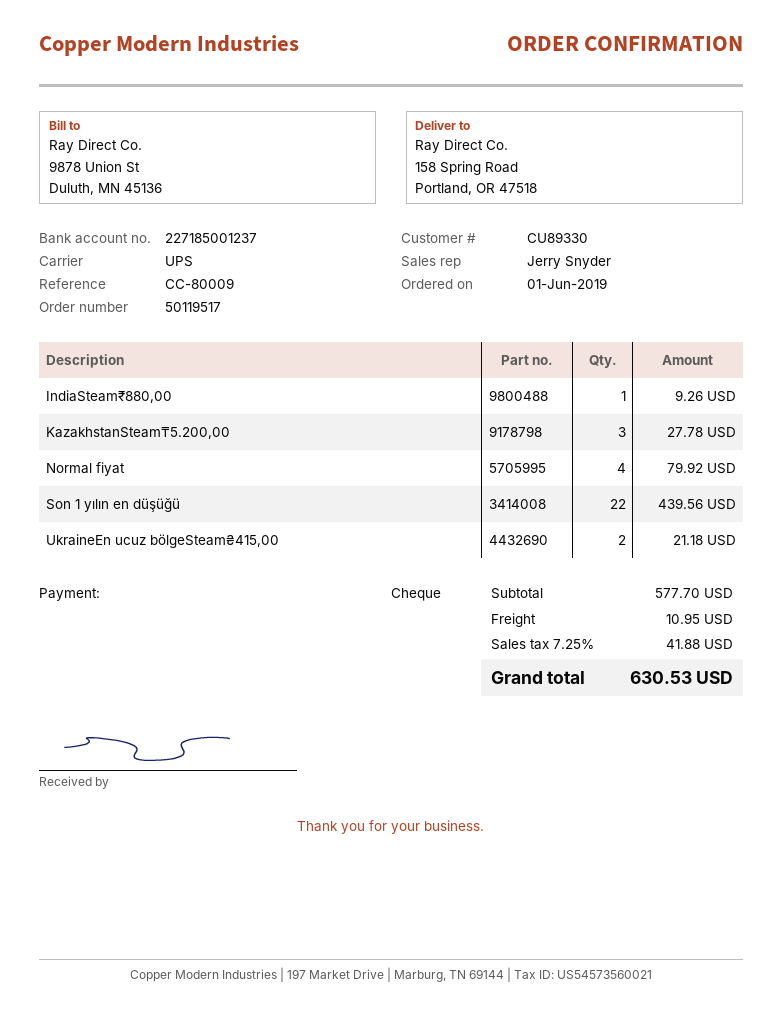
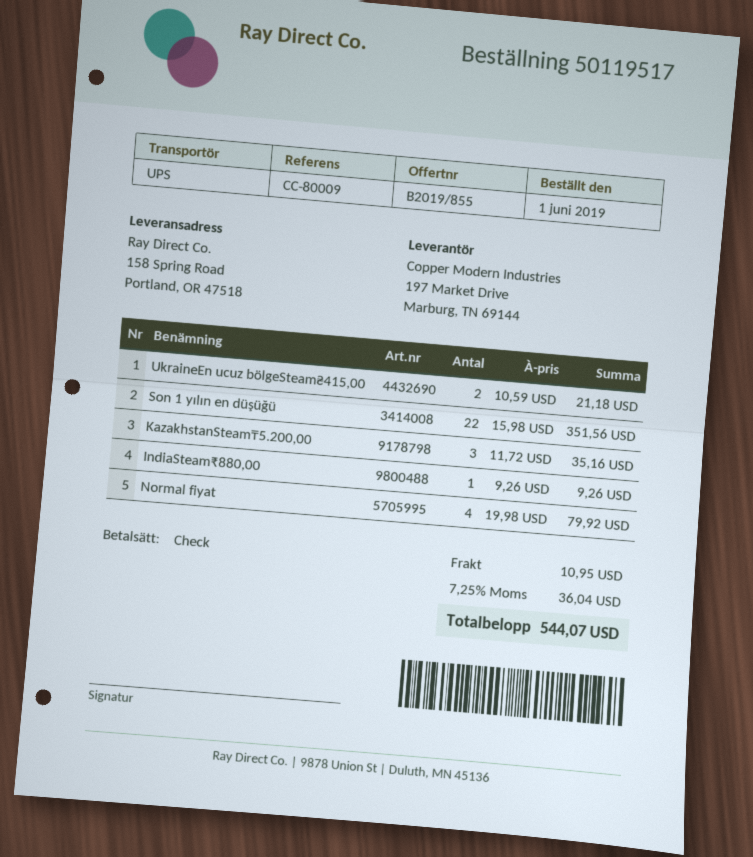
KazakhstanSteam₸5.200,00: 3 for 27.78 -> 3 for 35.16
Son 1 yılın en düşüğü: 22 for 439.56 -> 22 for 351.56
tax: 7.25% = 41.88 -> 7.25% = 36.04
total: 630.53 -> 544.07

